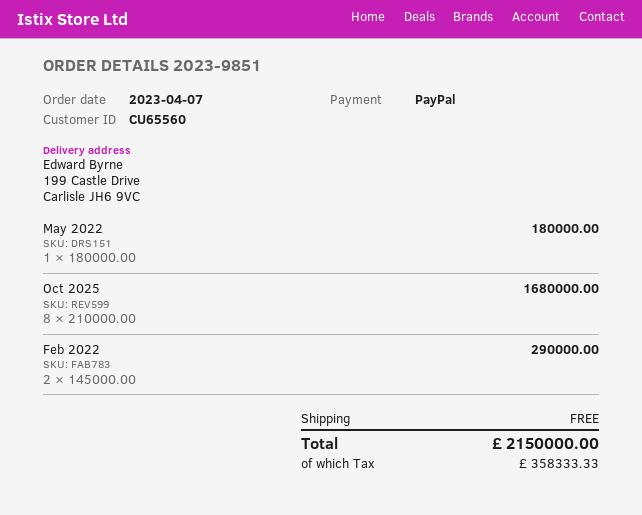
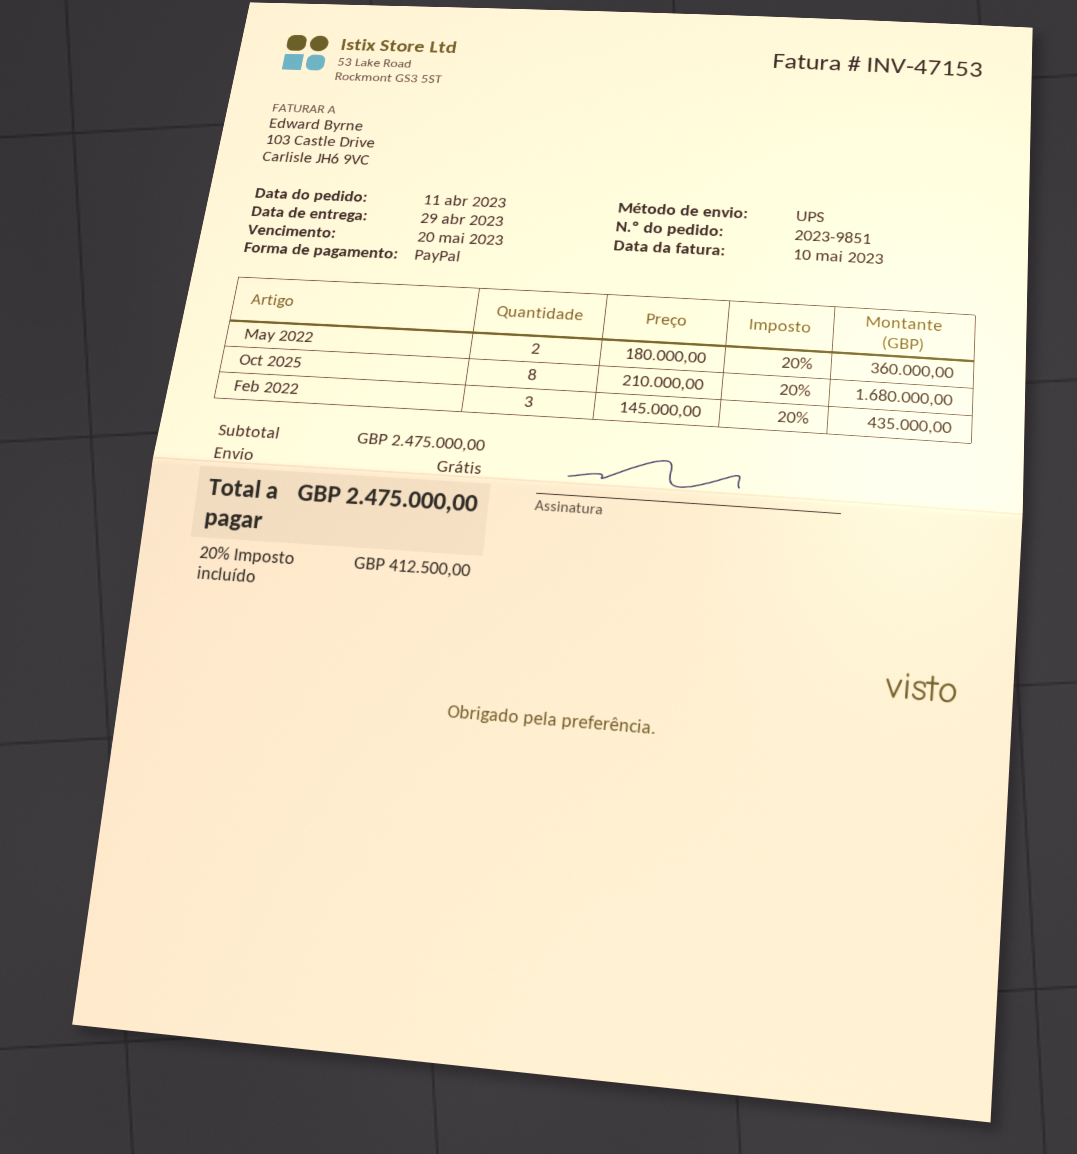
order date: 2023-04-07 -> 2023-04-11
May 2022: 1 x 180000.00 = 180000.00 -> 2 x 180000.00 = 360000.00
Feb 2022: 2 x 145000.00 = 290000.00 -> 3 x 145000.00 = 435000.00
tax: 358333.33 -> 412500.00
total: 2150000.00 -> 2475000.00

